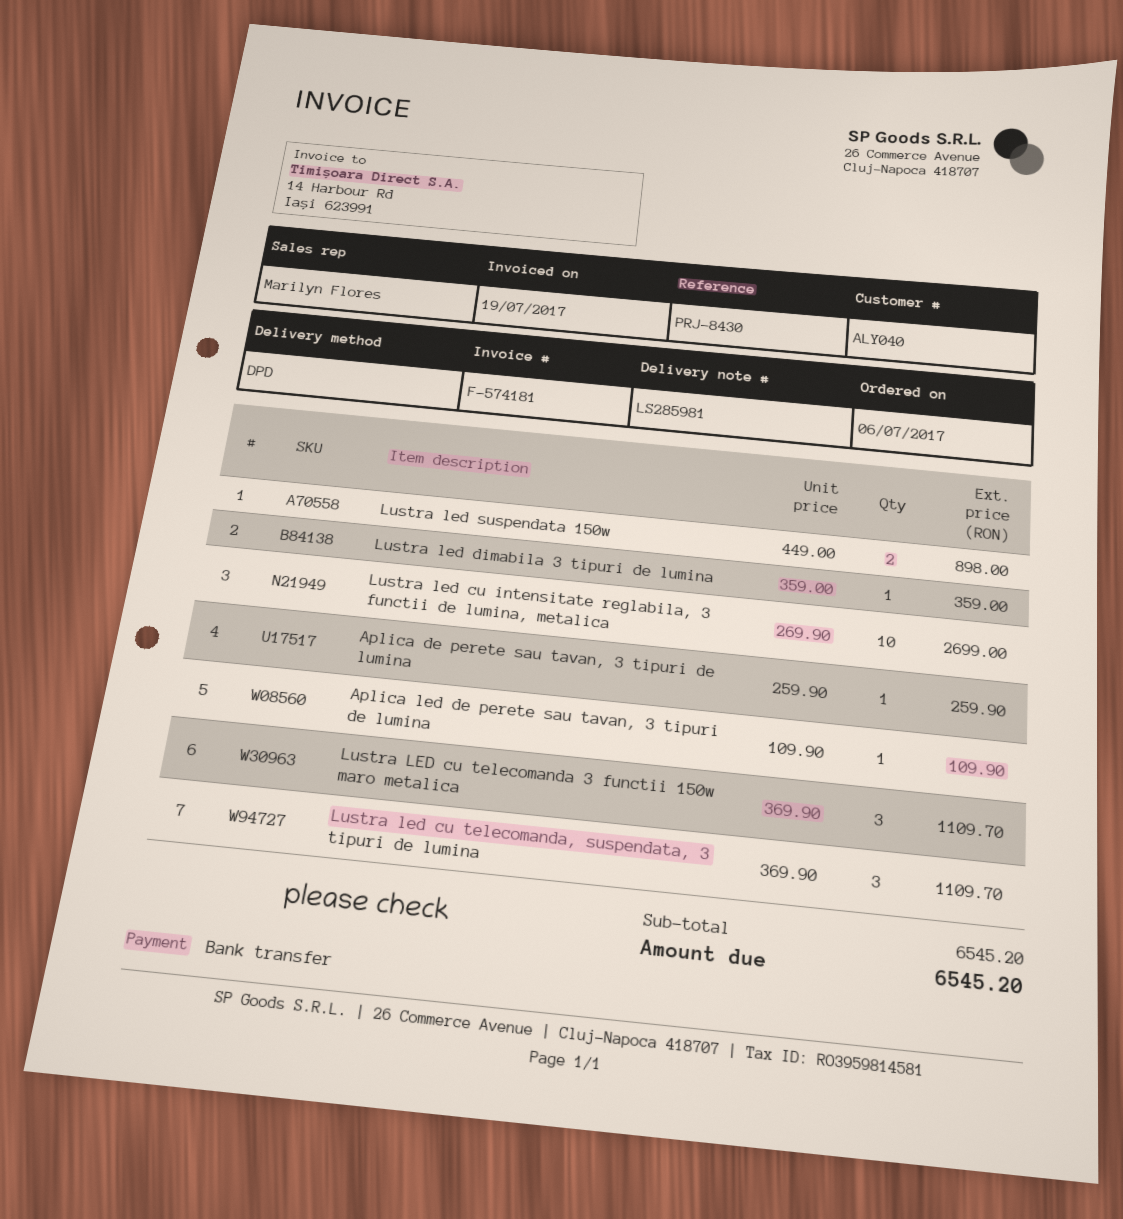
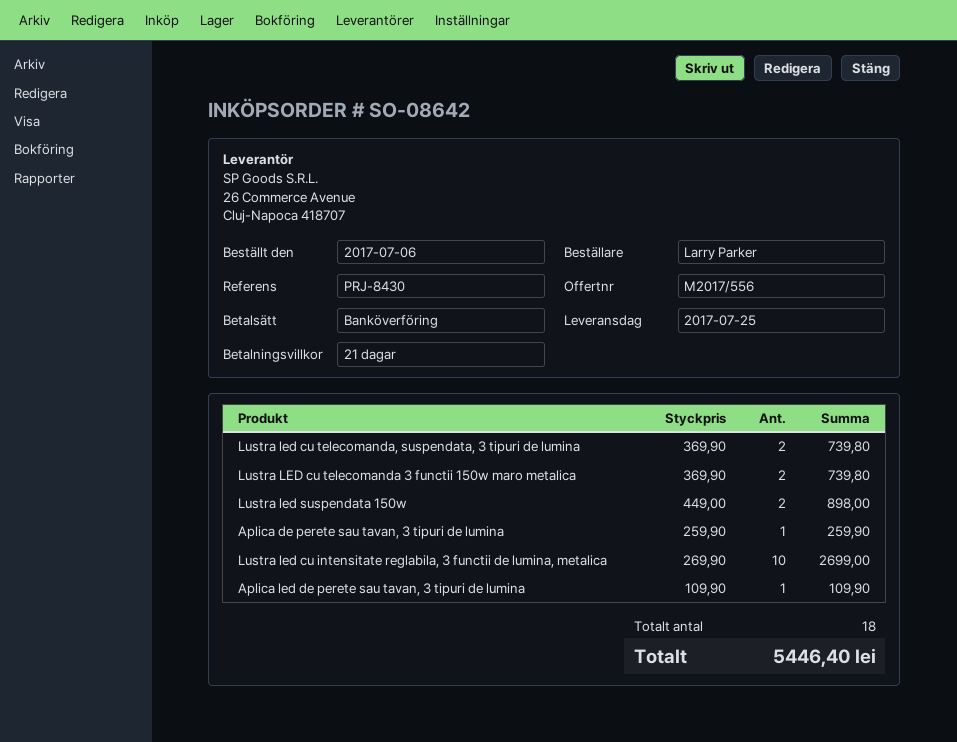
Lustra led dimabila 3 tipuri de lumina: 1 x 359.00 = 359.00 -> none
Lustra LED cu telecomanda 3 functii 150w maro metalica: 3 x 369.90 = 1109.70 -> 2 x 369.90 = 739.80
Lustra led cu telecomanda, suspendata, 3 tipuri de lumina: 3 x 369.90 = 1109.70 -> 2 x 369.90 = 739.80
total: 6545.20 -> 5446.40

